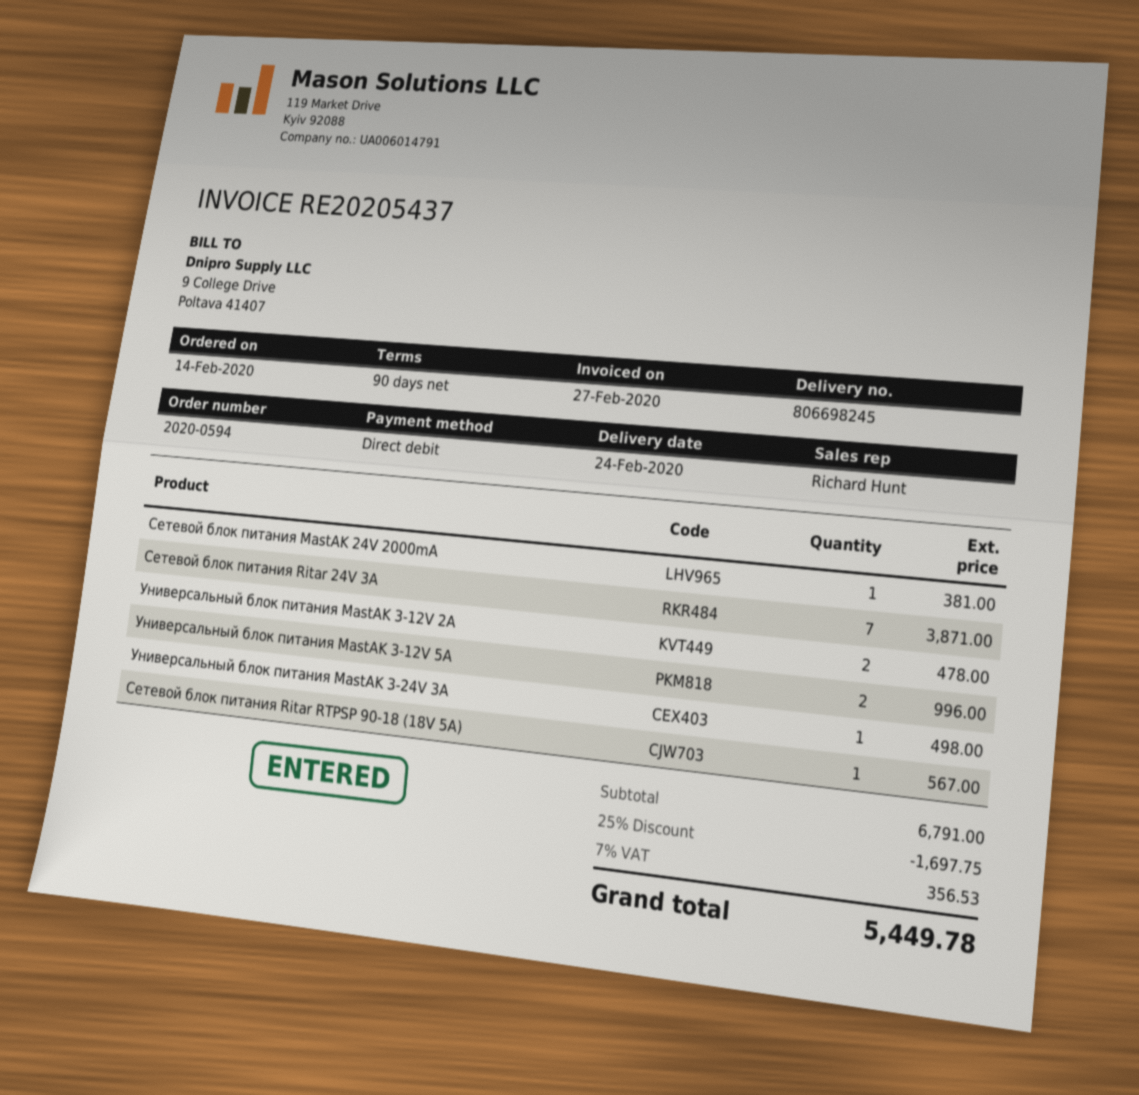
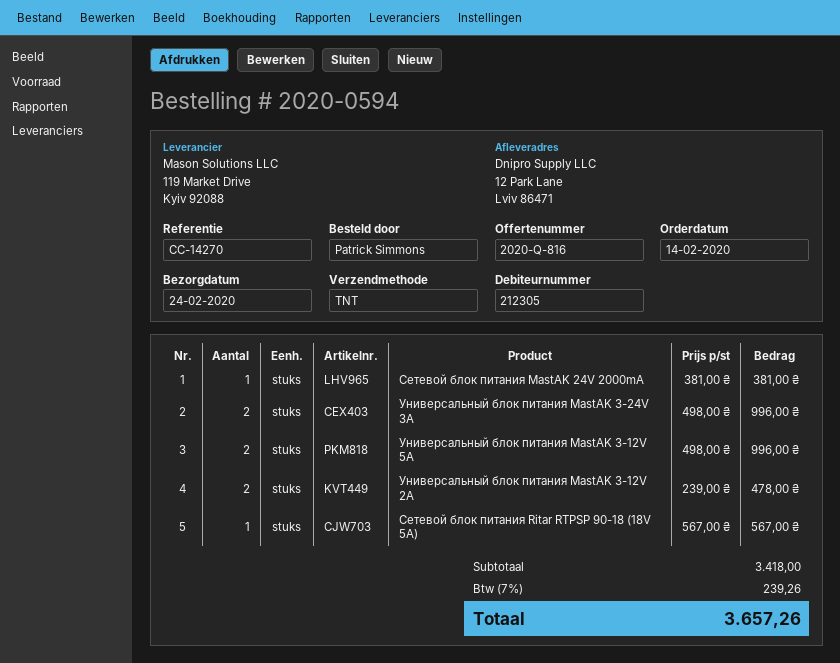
Сетевой блок питания Ritar 24V 3A: 7 for 3871.00 -> none
Универсальный блок питания MastAK 3-24V 3A: 1 for 498.00 -> 2 for 996.00
subtotal: 6791.00 -> 3418.00
discount: 25% = 1697.75 -> none
tax: 7% = 356.53 -> 7% = 239.26
total: 5449.78 -> 3657.26

